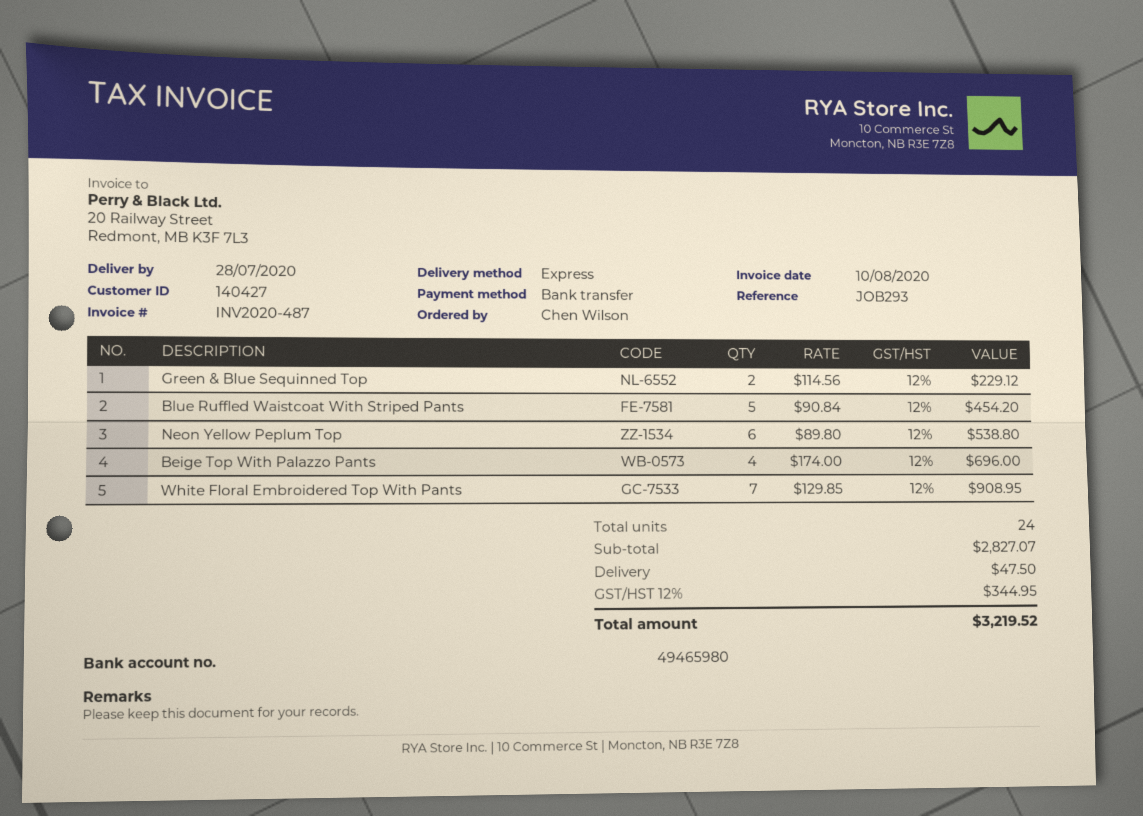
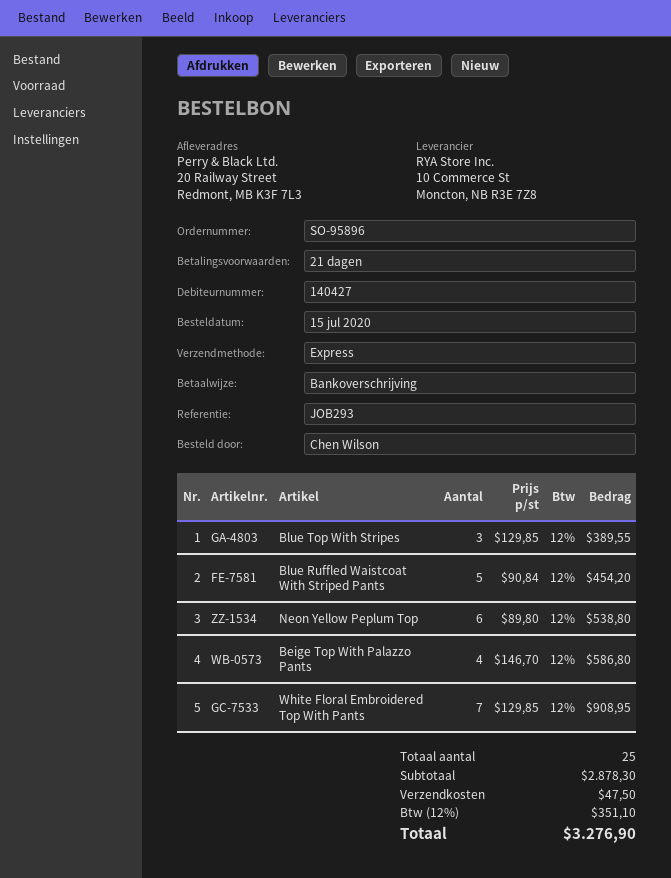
Green & Blue Sequinned Top: 2 x 114.56 = 229.12 -> none
Beige Top With Palazzo Pants: 4 x 174.00 = 696.00 -> 4 x 146.70 = 586.80
Blue Top With Stripes: none -> 3 x 129.85 = 389.55
total quantity: 24 -> 25
subtotal: 2827.07 -> 2878.30
tax: 12% = 344.95 -> 12% = 351.10
total: 3219.52 -> 3276.90

